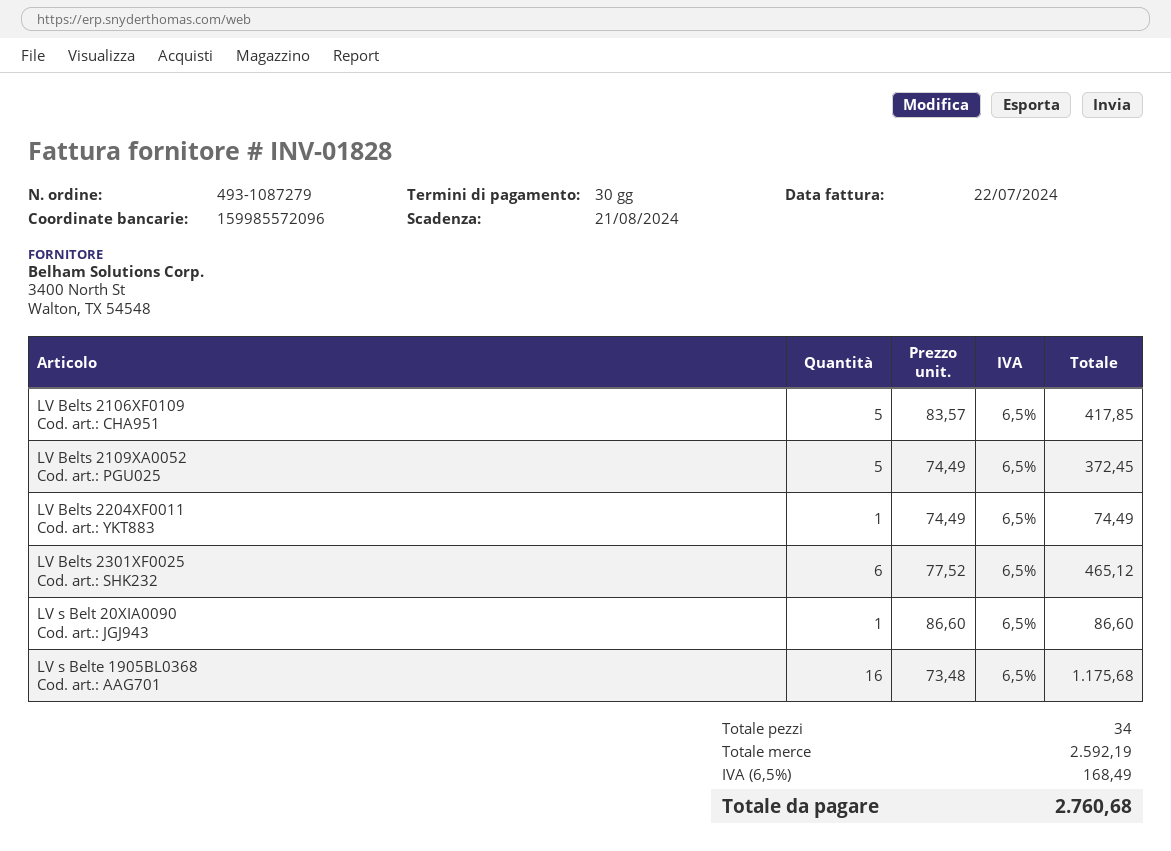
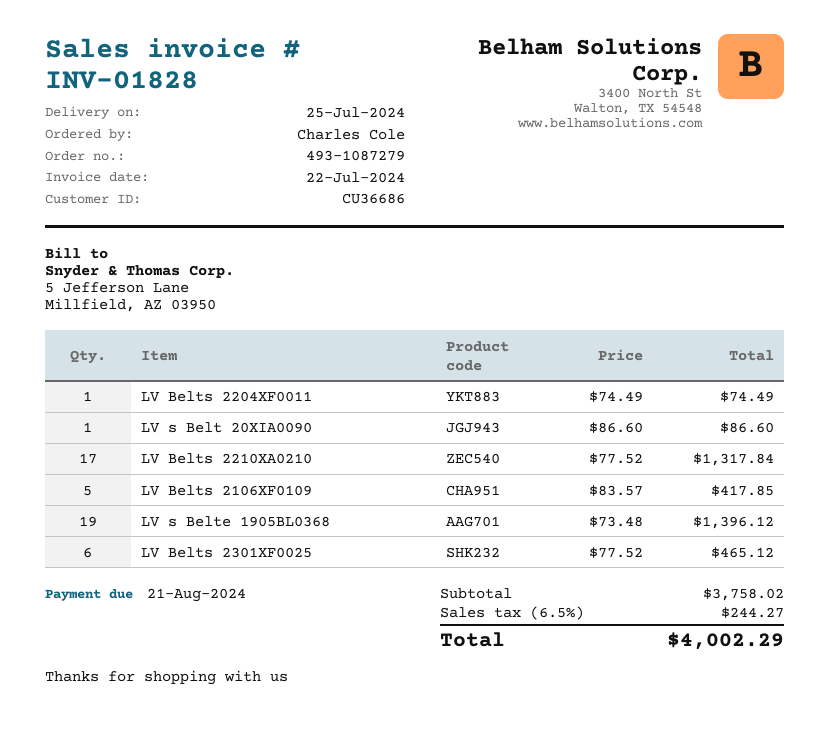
LV Belts 2109XA0052: 5 x 74.49 = 372.45 -> none
LV s Belte 1905BL0368: 16 x 73.48 = 1175.68 -> 19 x 73.48 = 1396.12
LV Belts 2210XA0210: none -> 17 x 77.52 = 1317.84
subtotal: 2592.19 -> 3758.02
tax: 6.5% = 168.49 -> 6.5% = 244.27
total: 2760.68 -> 4002.29

